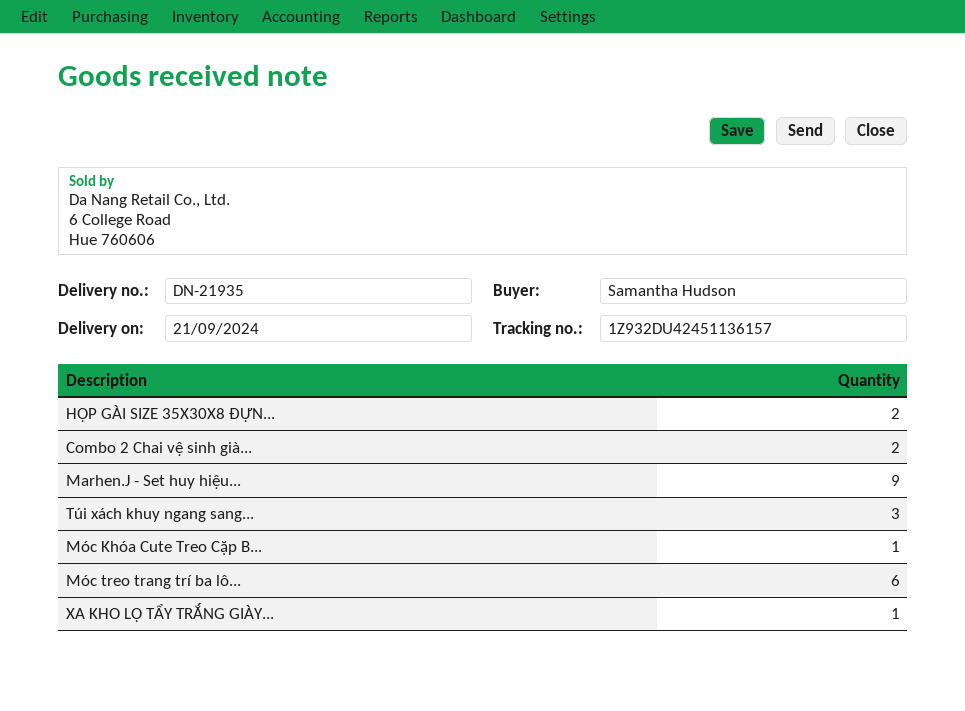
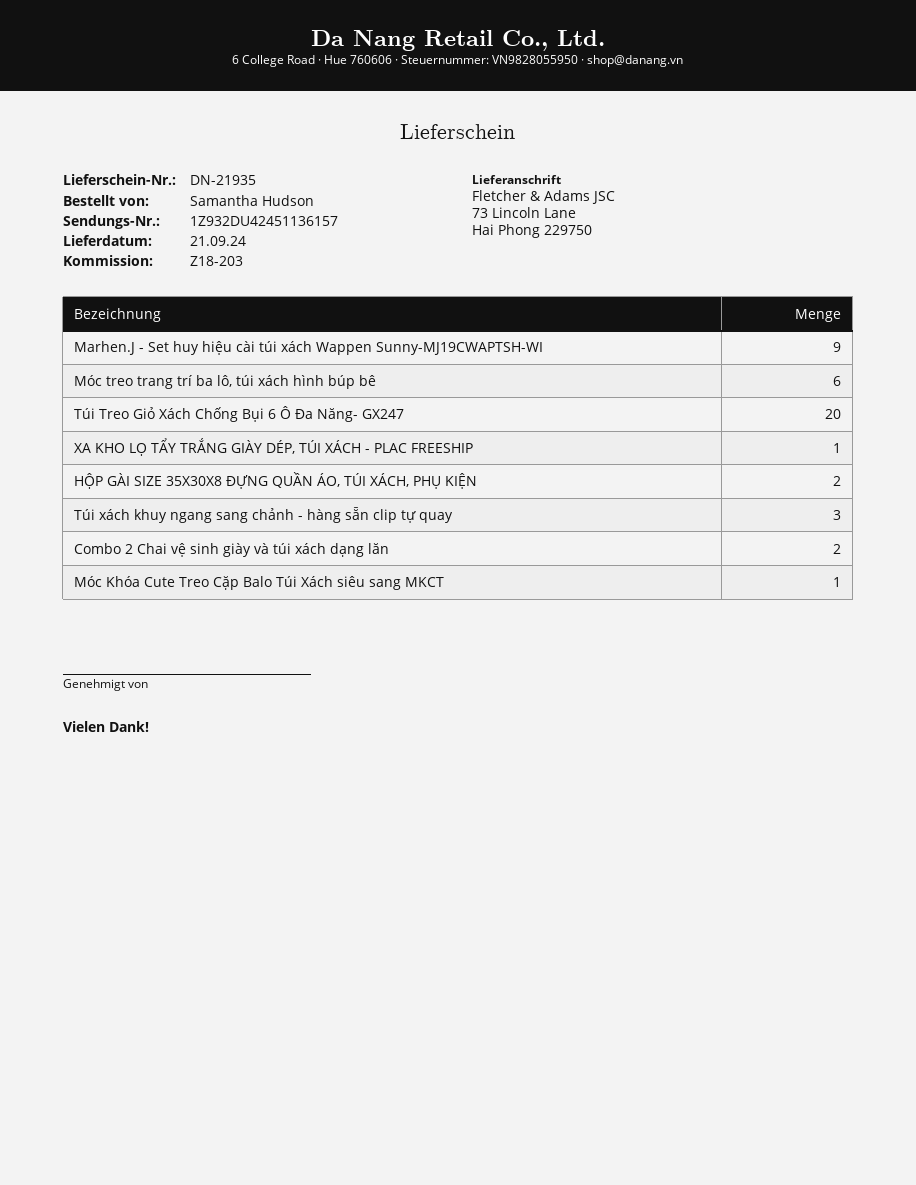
Túi Treo Giỏ Xách Chống Bụi 6 Ô Đa Năng- GX247: none -> 20

